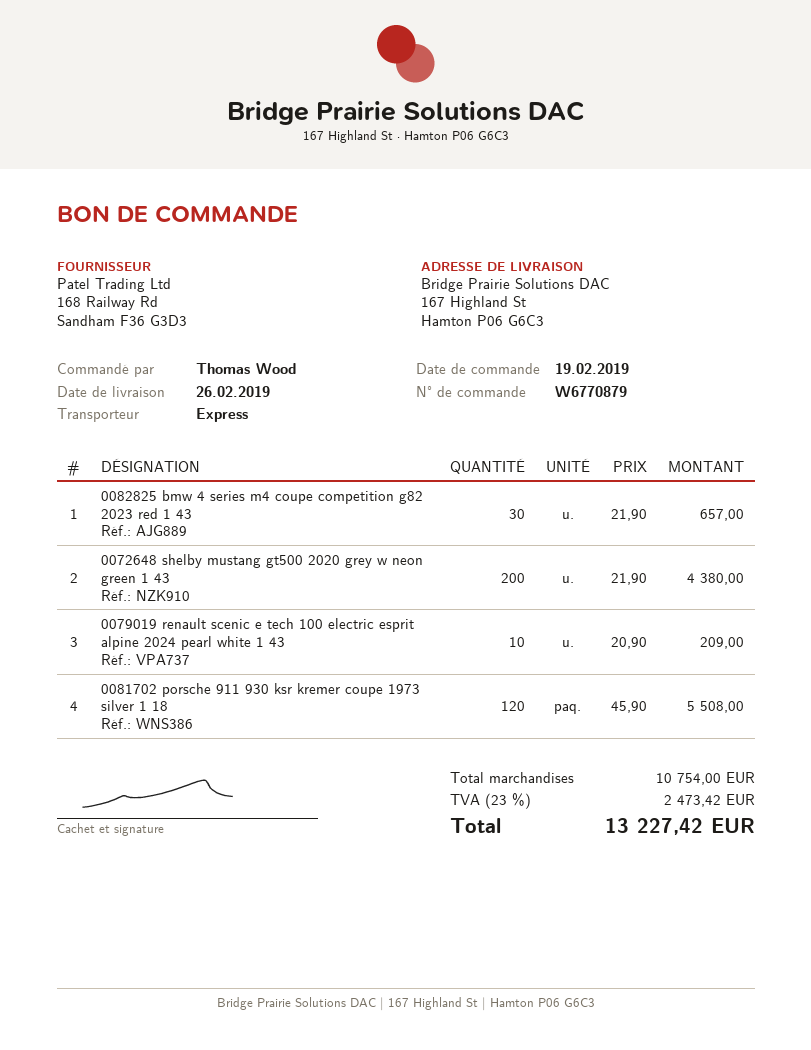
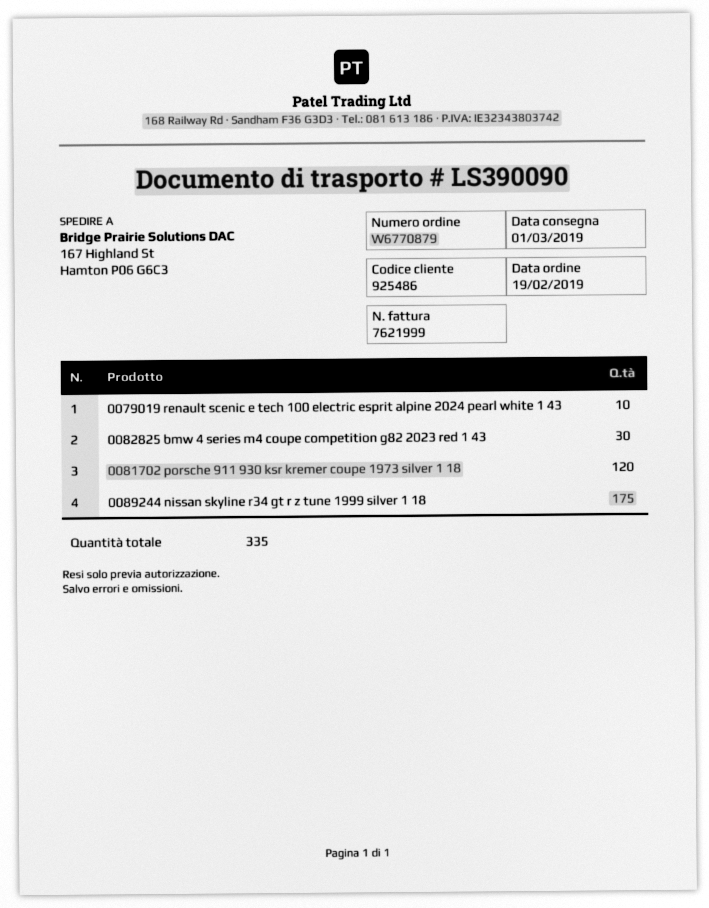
delivery date: 2019-02-26 -> 2019-03-01
0072648 shelby mustang gt500 2020 grey w neon green 1 43: 200 -> none
0089244 nissan skyline r34 gt r z tune 1999 silver 1 18: none -> 175

